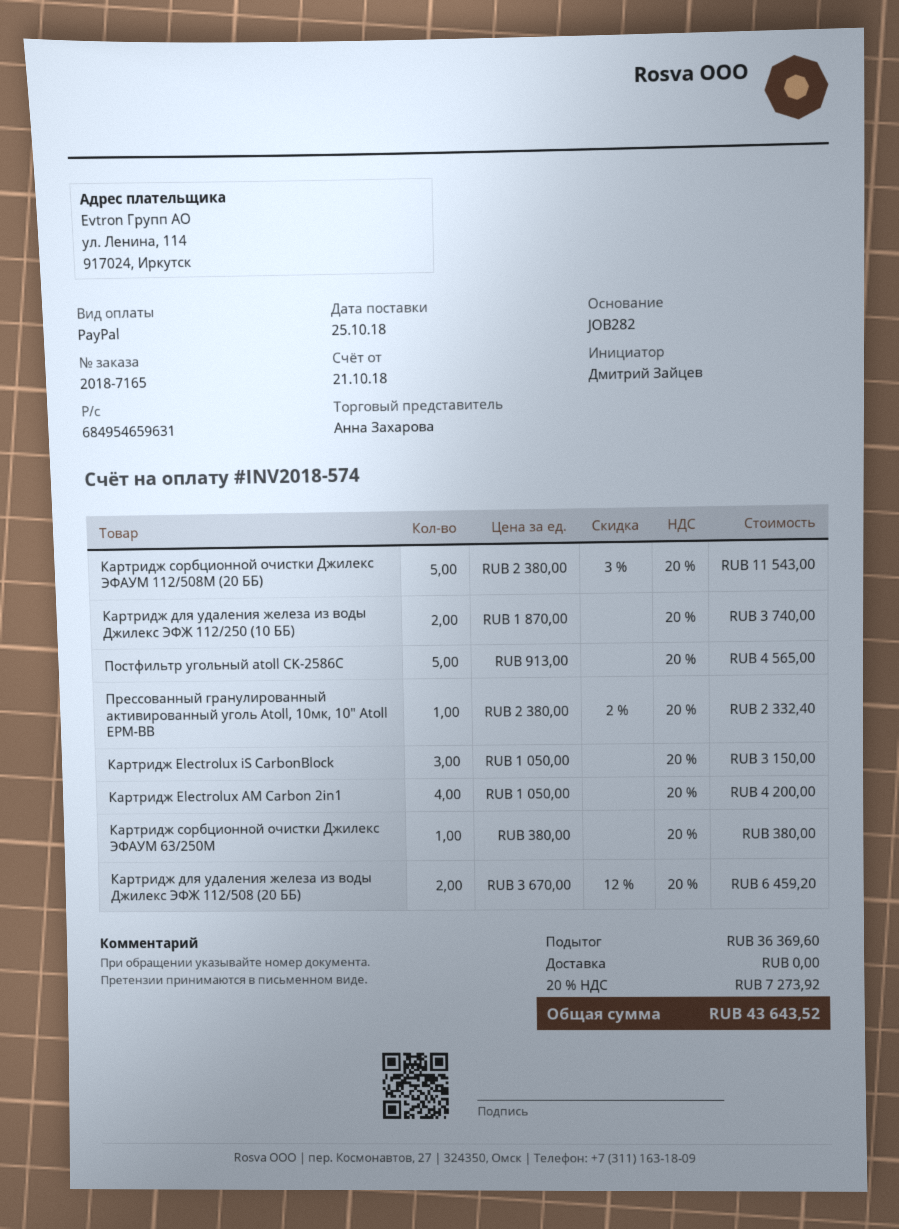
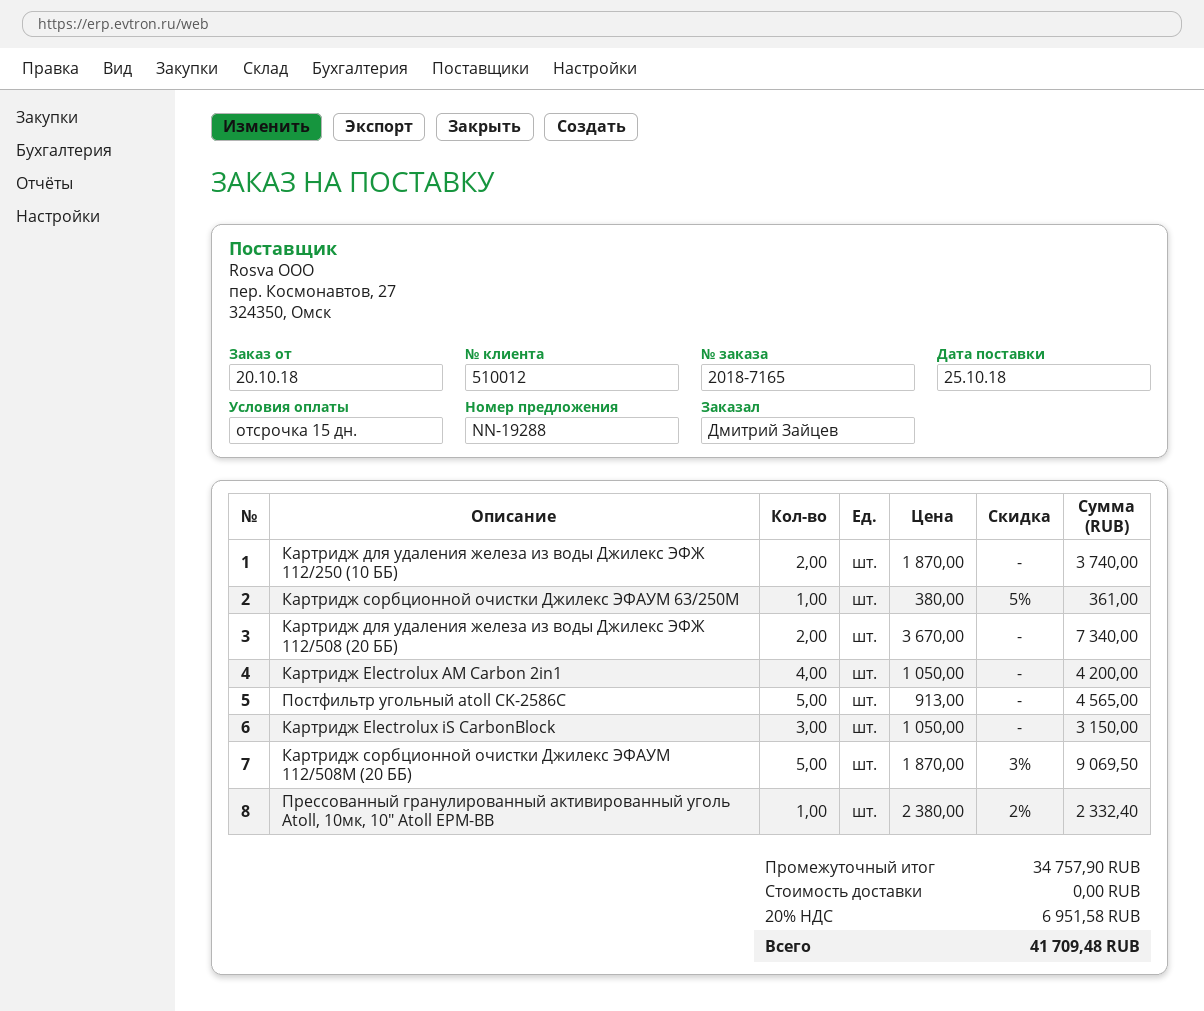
Картридж сорбционной очистки Джилекс ЭФАУМ 112/508М (20 ББ): 5 x 2380.00 - 3% = 11543.00 -> 5 x 1870.00 - 3% = 9069.50
Картридж сорбционной очистки Джилекс ЭФАУМ 63/250М: 1 x 380.00 = 380.00 -> 1 x 380.00 - 5% = 361.00
Картридж для удаления железа из воды Джилекс ЭФЖ 112/508 (20 ББ): 2 x 3670.00 - 12% = 6459.20 -> 2 x 3670.00 = 7340.00
subtotal: 36369.60 -> 34757.90
tax: 20% = 7273.92 -> 20% = 6951.58
total: 43643.52 -> 41709.48

